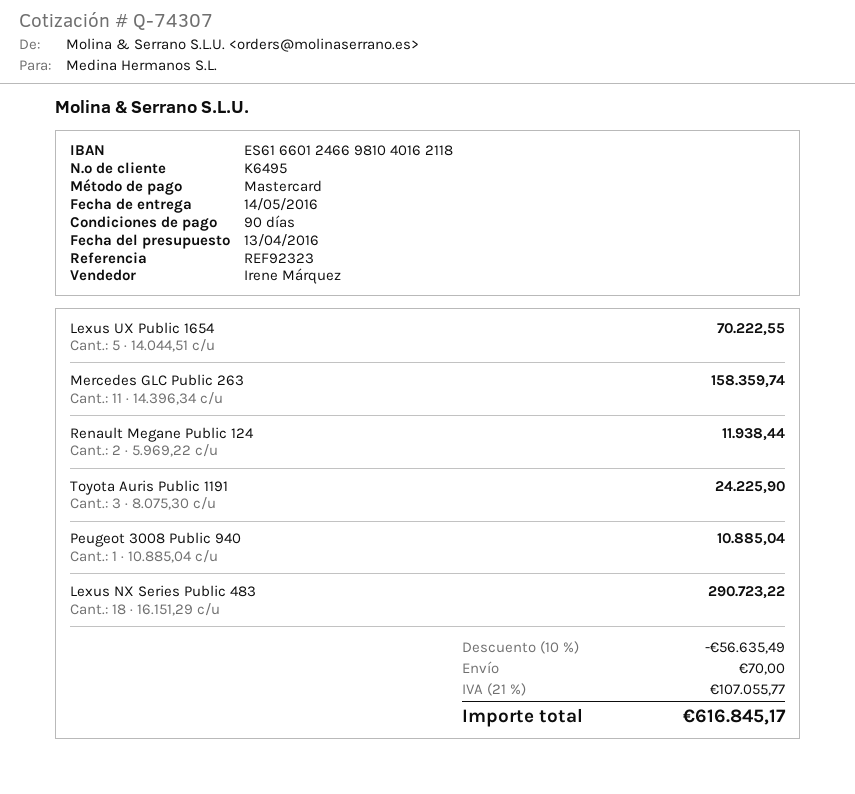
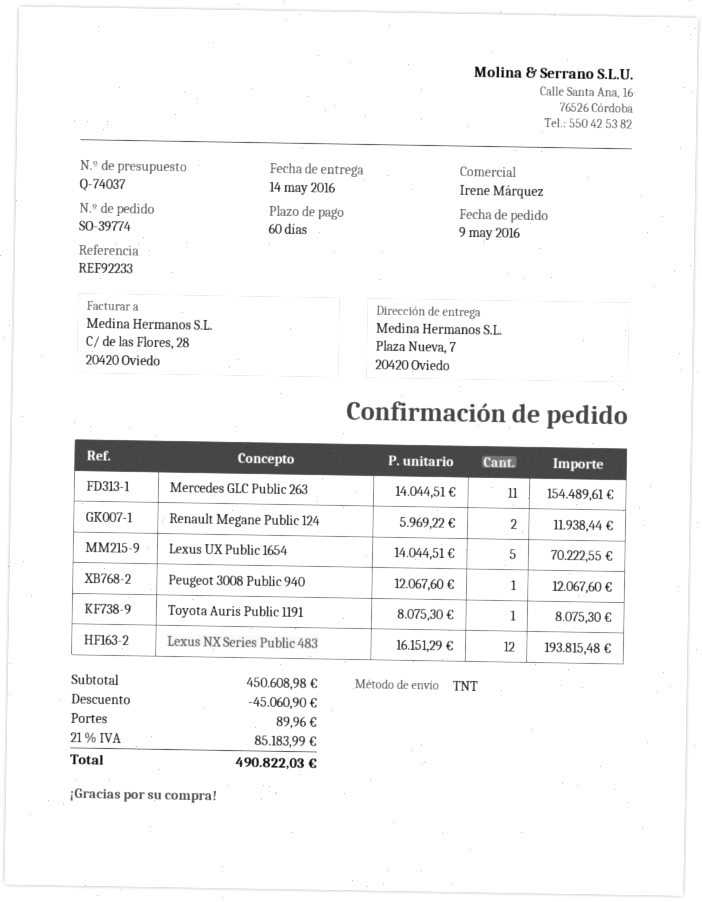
quote number: Q-74307 -> Q-74037
payment terms: 90 days -> 60 days
reference: REF92323 -> REF92233
Mercedes GLC Public 263: 11 x 14396.34 = 158359.74 -> 11 x 14044.51 = 154489.61
Toyota Auris Public 1191: 3 x 8075.30 = 24225.90 -> 1 x 8075.30 = 8075.30
Peugeot 3008 Public 940: 1 x 10885.04 = 10885.04 -> 1 x 12067.60 = 12067.60
Lexus NX Series Public 483: 18 x 16151.29 = 290723.22 -> 12 x 16151.29 = 193815.48
discount: 56635.49 -> 45060.90
shipping: 70.00 -> 89.96
tax: 21% = 107055.77 -> 21% = 85183.99
total: 616845.17 -> 490822.03

